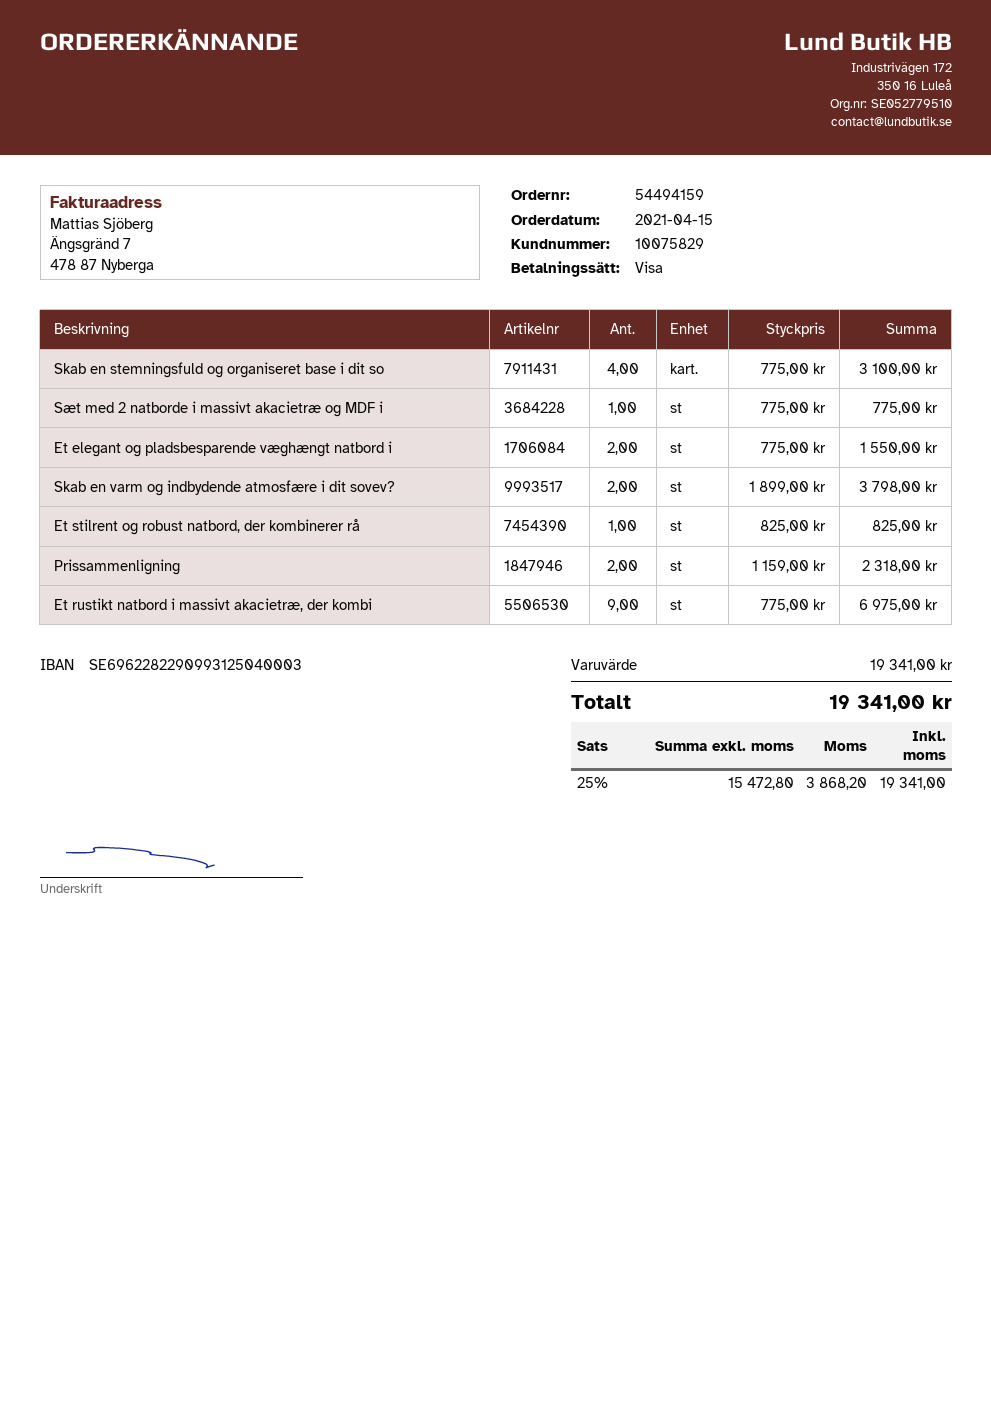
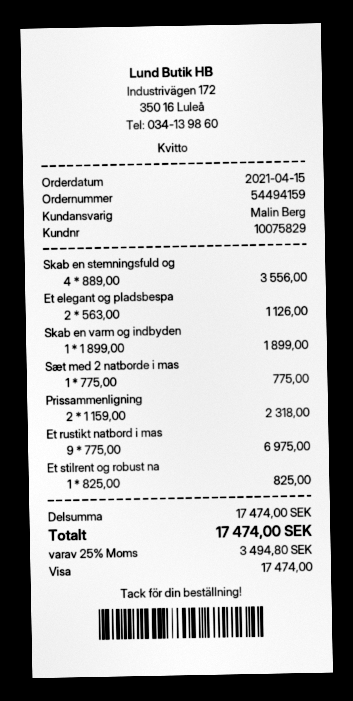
Skab en stemningsfuld og organiseret base i dit so: 4 x 775.00 = 3100.00 -> 4 x 889.00 = 3556.00
Et elegant og pladsbesparende væghængt natbord i: 2 x 775.00 = 1550.00 -> 2 x 563.00 = 1126.00
Skab en varm og indbydende atmosfære i dit sovev?: 2 x 1899.00 = 3798.00 -> 1 x 1899.00 = 1899.00
subtotal: 19341.00 -> 17474.00
tax: 25% = 3868.20 -> 25% = 3494.80
total: 19341.00 -> 17474.00

